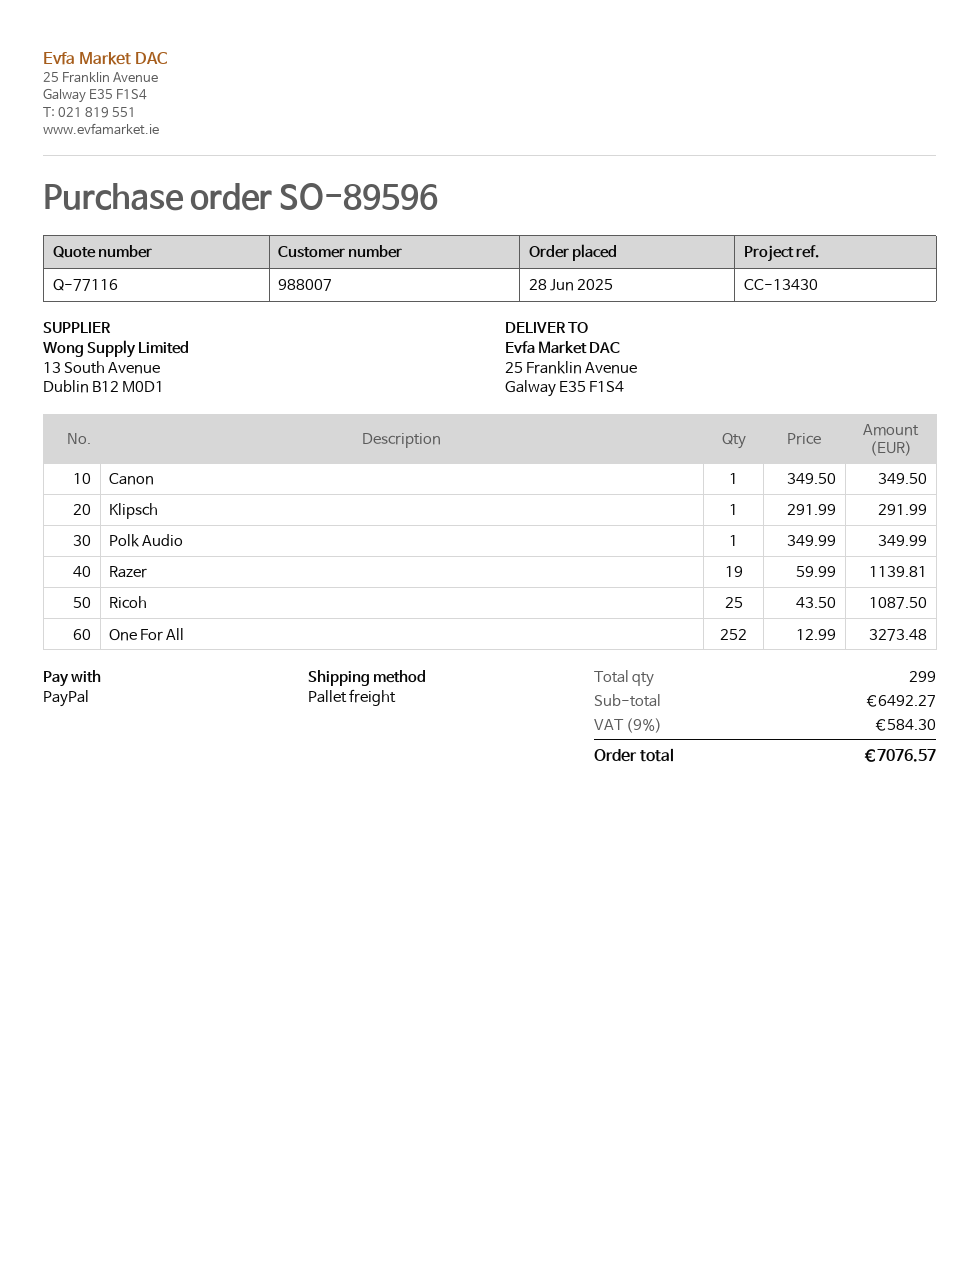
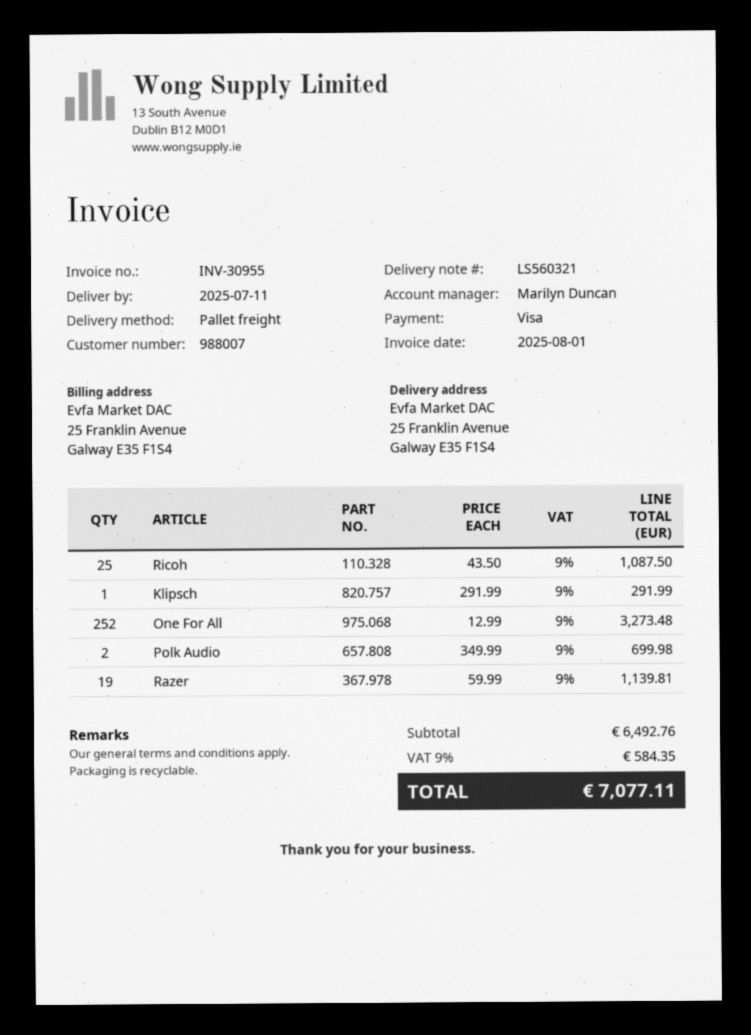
payment method: PayPal -> Visa
Canon: 1 x 349.50 = 349.50 -> none
Polk Audio: 1 x 349.99 = 349.99 -> 2 x 349.99 = 699.98
subtotal: 6492.27 -> 6492.76
tax: 9% = 584.30 -> 9% = 584.35
total: 7076.57 -> 7077.11

